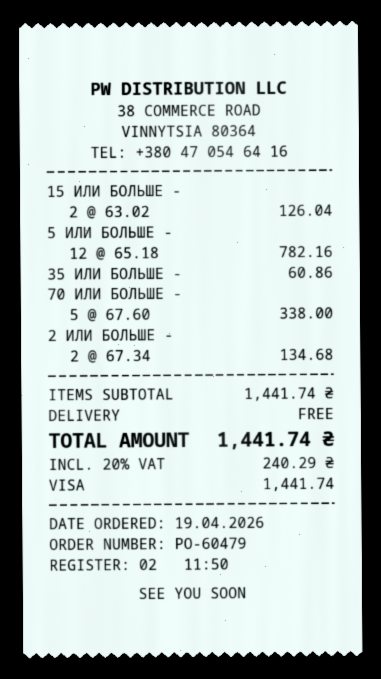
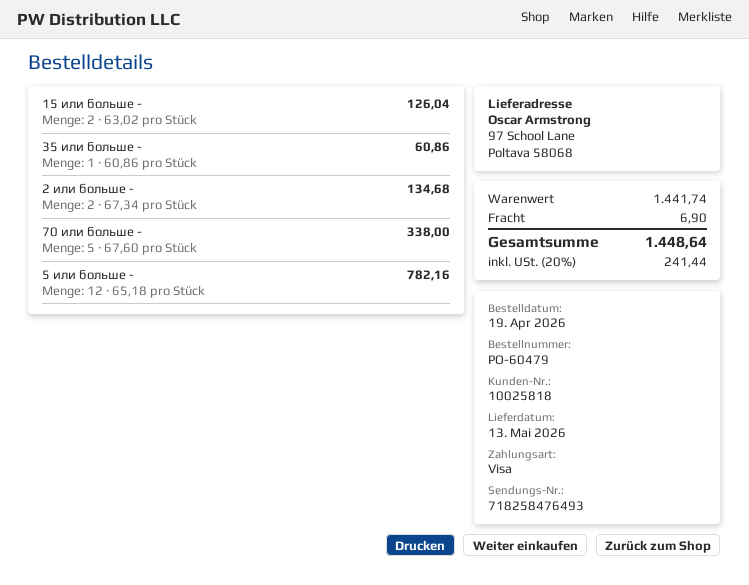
shipping: 0.00 -> 6.90
tax: 20% = 240.29 -> 20% = 241.44
total: 1441.74 -> 1448.64

